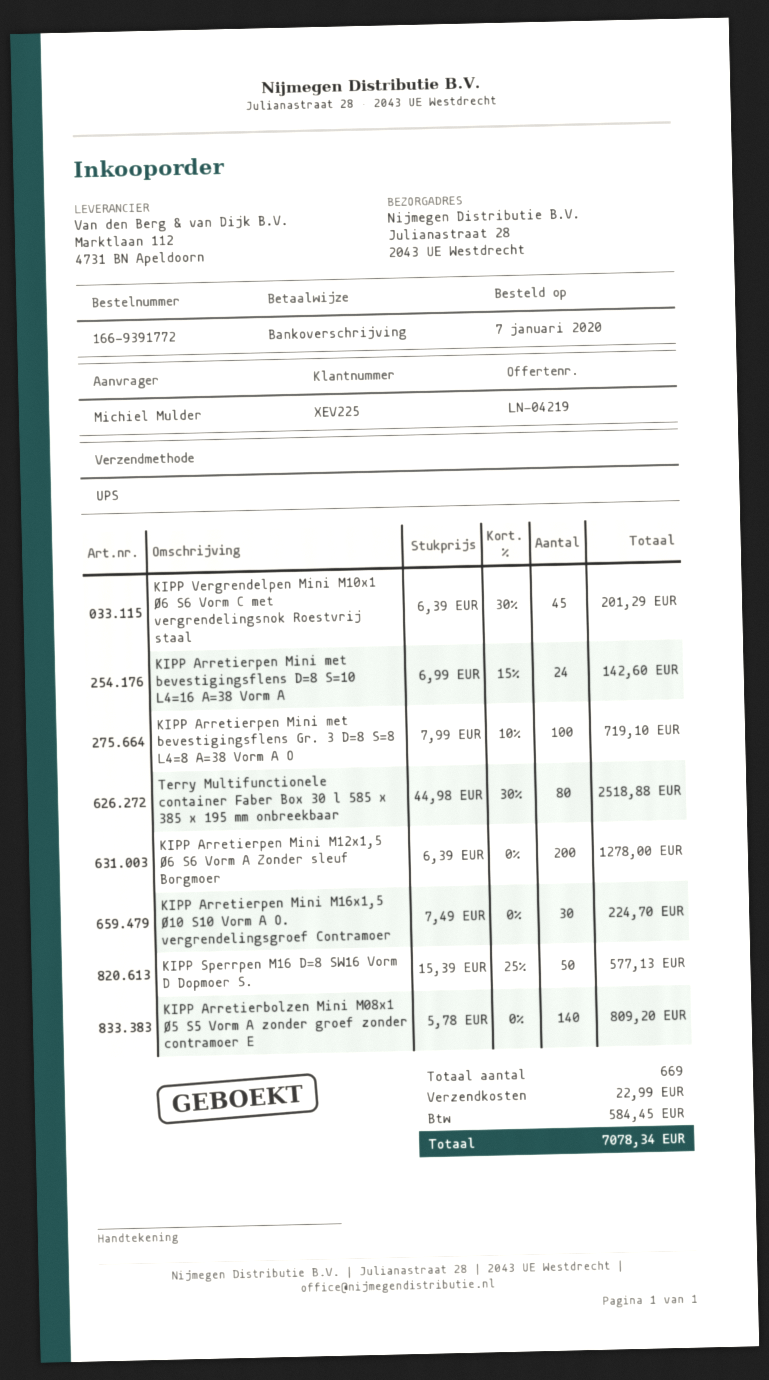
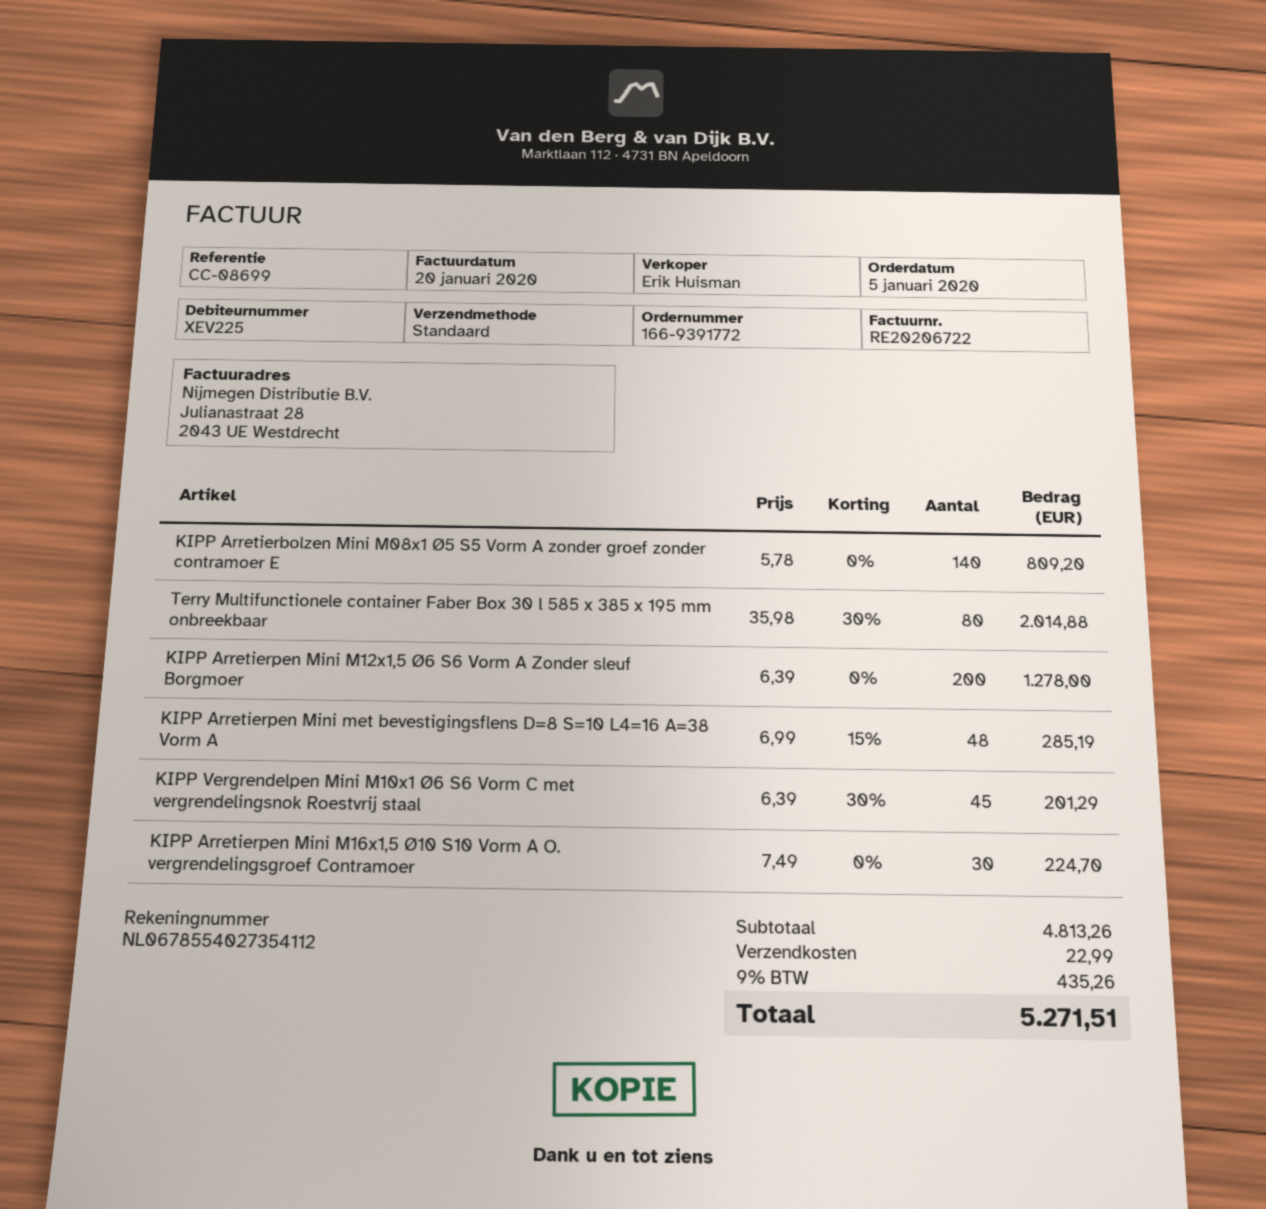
order date: 2020-01-07 -> 2020-01-05
shipping method: UPS -> standard
KIPP Arretierpen Mini met bevestigingsflens D=8 S=10 L4=16 A=38 Vorm A: 24 x 6.99 - 15% = 142.60 -> 48 x 6.99 - 15% = 285.19
KIPP Arretierpen Mini met bevestigingsflens Gr. 3 D=8 S=8 L4=8 A=38 Vorm A O: 100 x 7.99 - 10% = 719.10 -> none
Terry Multifunctionele container Faber Box 30 l 585 x 385 x 195 mm onbreekbaar: 80 x 44.98 - 30% = 2518.88 -> 80 x 35.98 - 30% = 2014.88
KIPP Sperrpen M16 D=8 SW16 Vorm D Dopmoer S.: 50 x 15.39 - 25% = 577.13 -> none
tax: 584.45 -> 435.26
total: 7078.34 -> 5271.51

